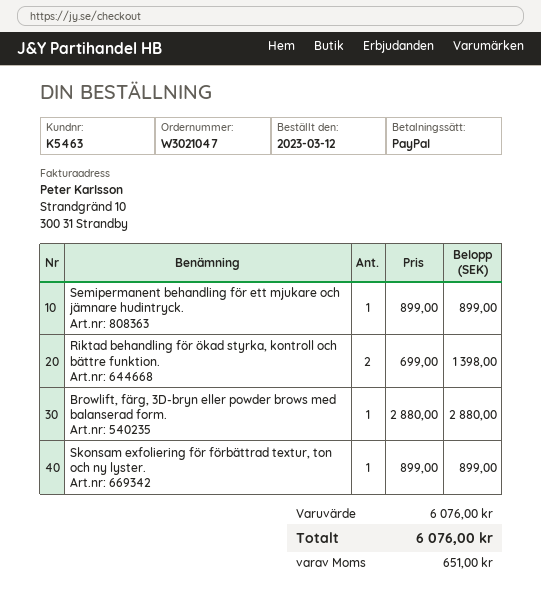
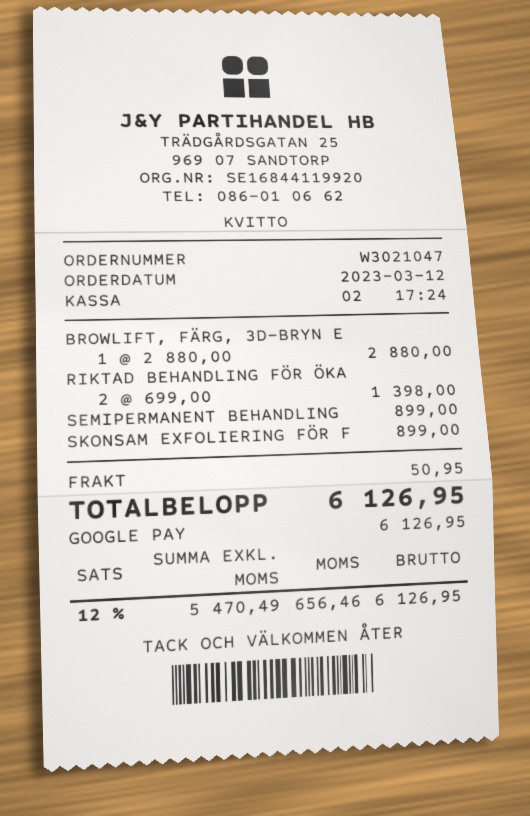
payment method: PayPal -> Google Pay
shipping: none -> 50.95
tax: 651.00 -> 656.46
total: 6076.00 -> 6126.95

